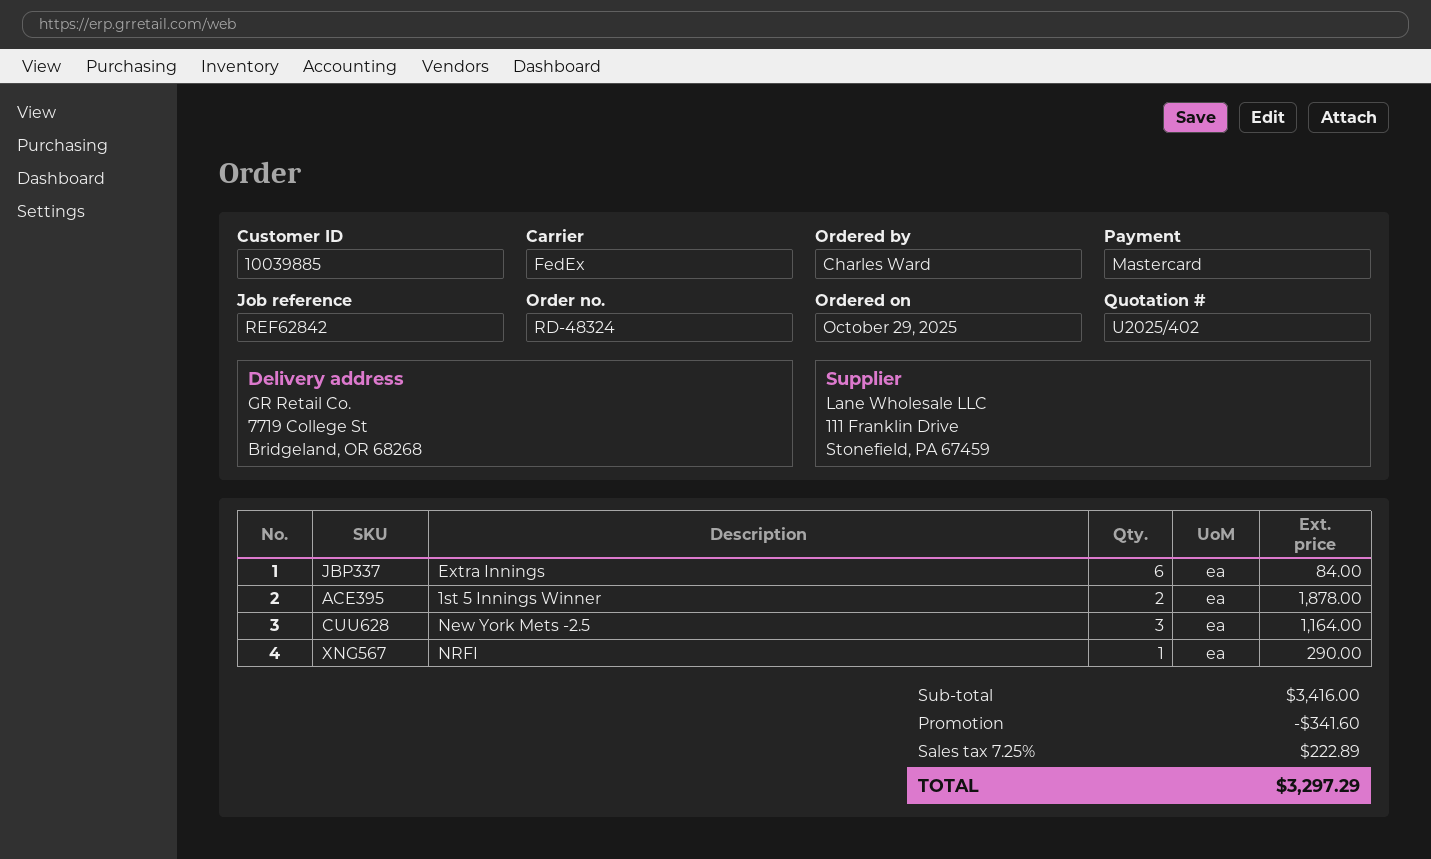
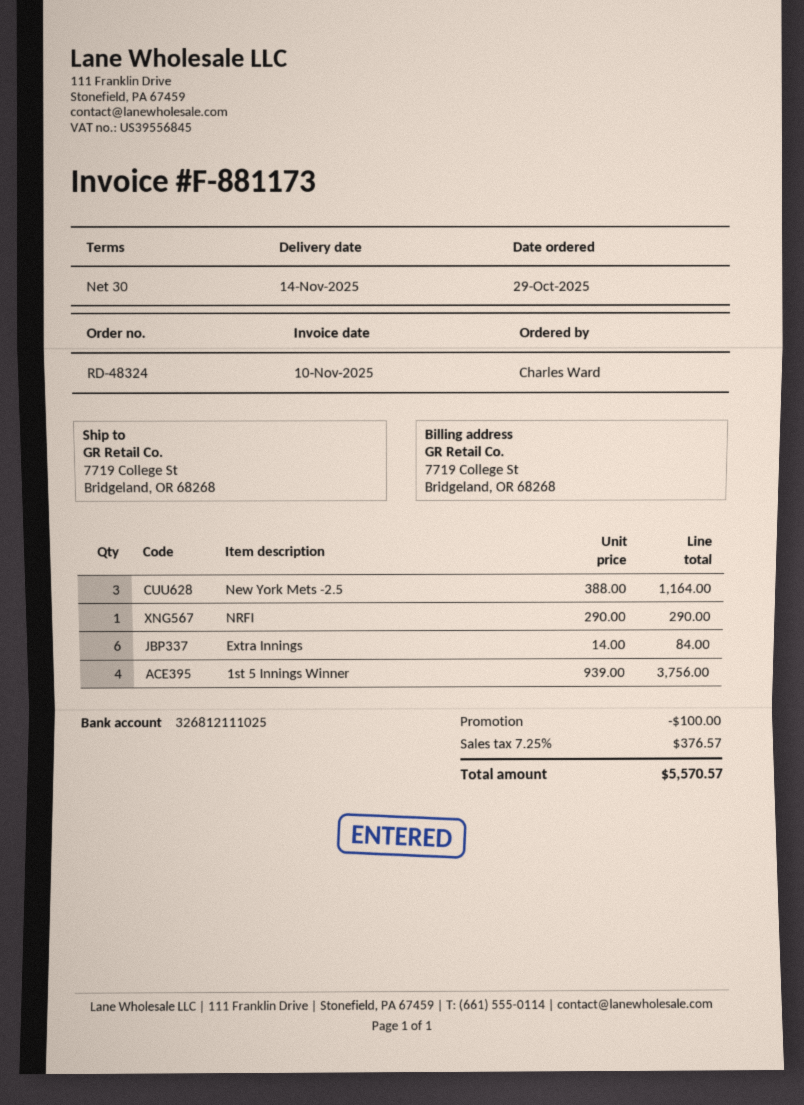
1st 5 Innings Winner: 2 for 1878.00 -> 4 for 3756.00
discount: 341.60 -> 100.00
tax: 7.25% = 222.89 -> 7.25% = 376.57
total: 3297.29 -> 5570.57

